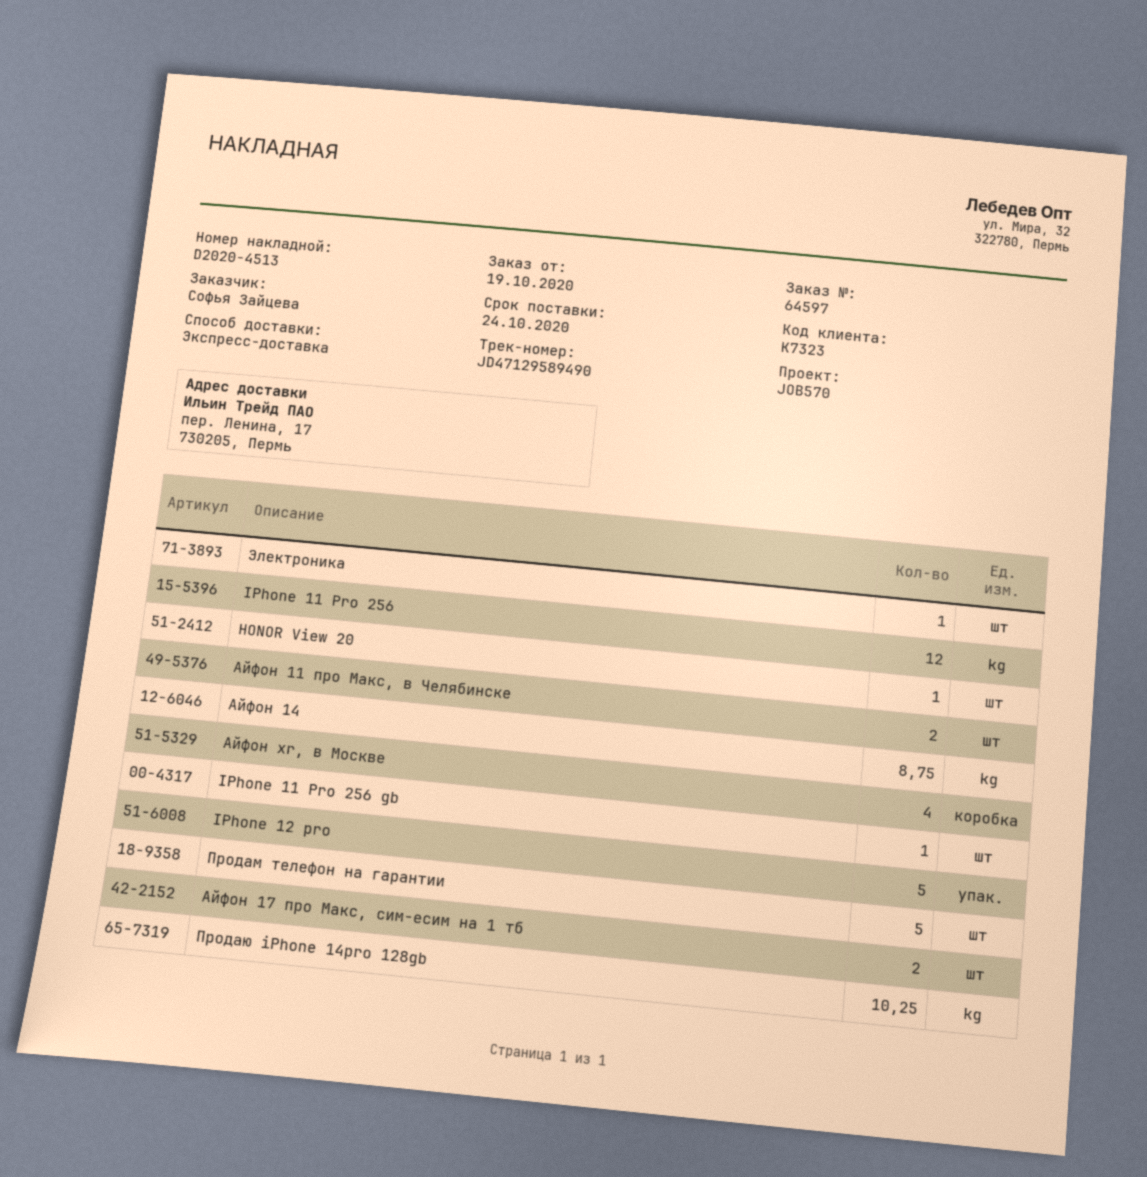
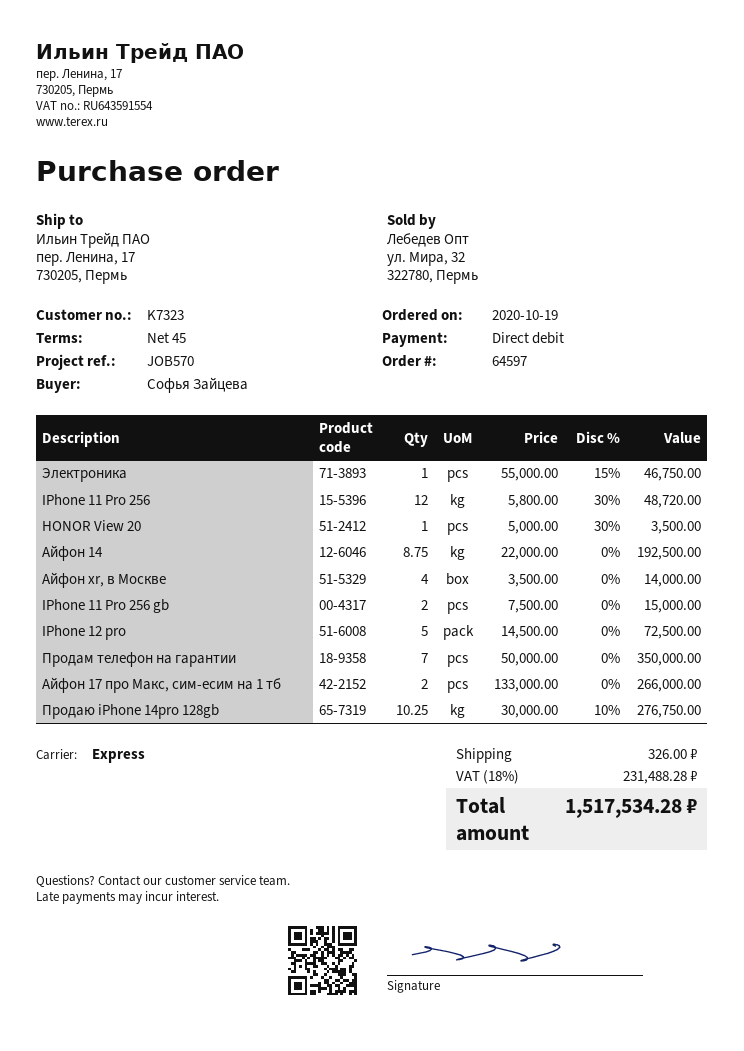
Айфон 11 про Макс, в Челябинске: 2 -> none
IPhone 11 Pro 256 gb: 1 -> 2
Продам телефон на гарантии: 5 -> 7

